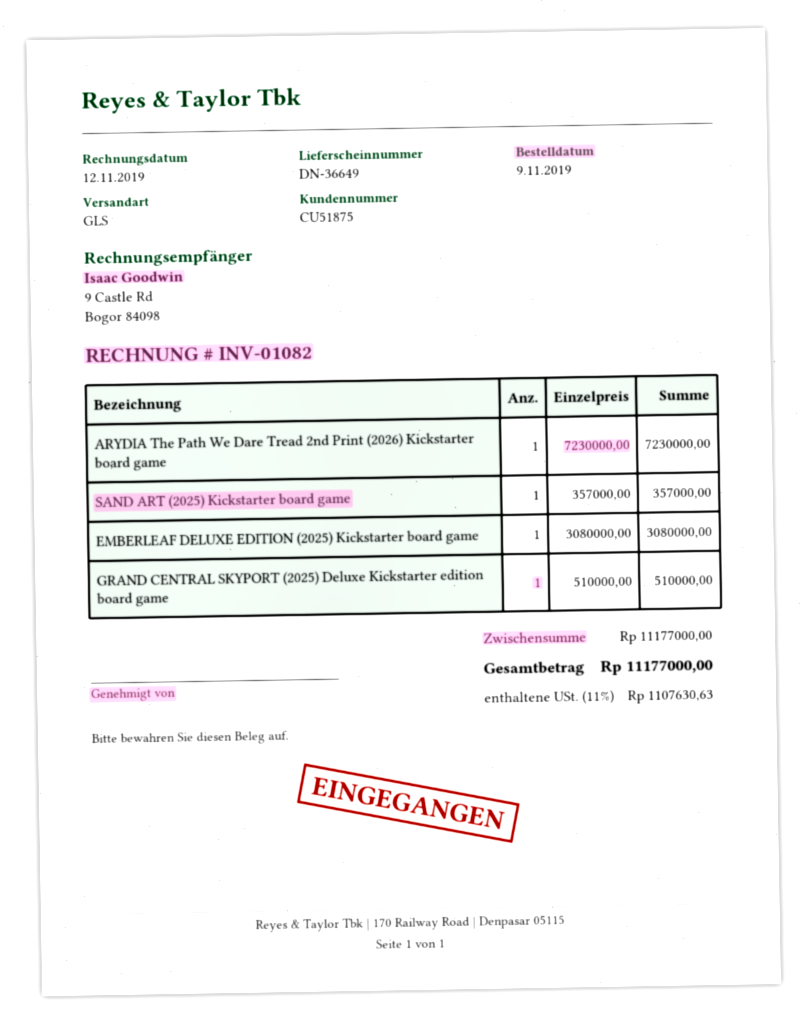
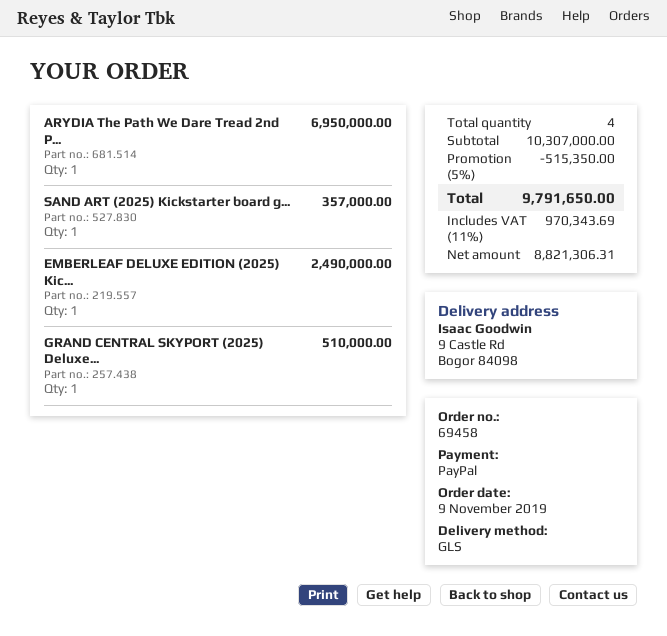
ARYDIA The Path We Dare Tread 2nd Print (2026) Kickstarter board game: 1 for 7230000.00 -> 1 for 6950000.00
EMBERLEAF DELUXE EDITION (2025) Kickstarter board game: 1 for 3080000.00 -> 1 for 2490000.00
subtotal: 11177000.00 -> 10307000.00
discount: none -> 5% = 515350.00
tax: 11% = 1107630.63 -> 11% = 970343.69
total: 11177000.00 -> 9791650.00

